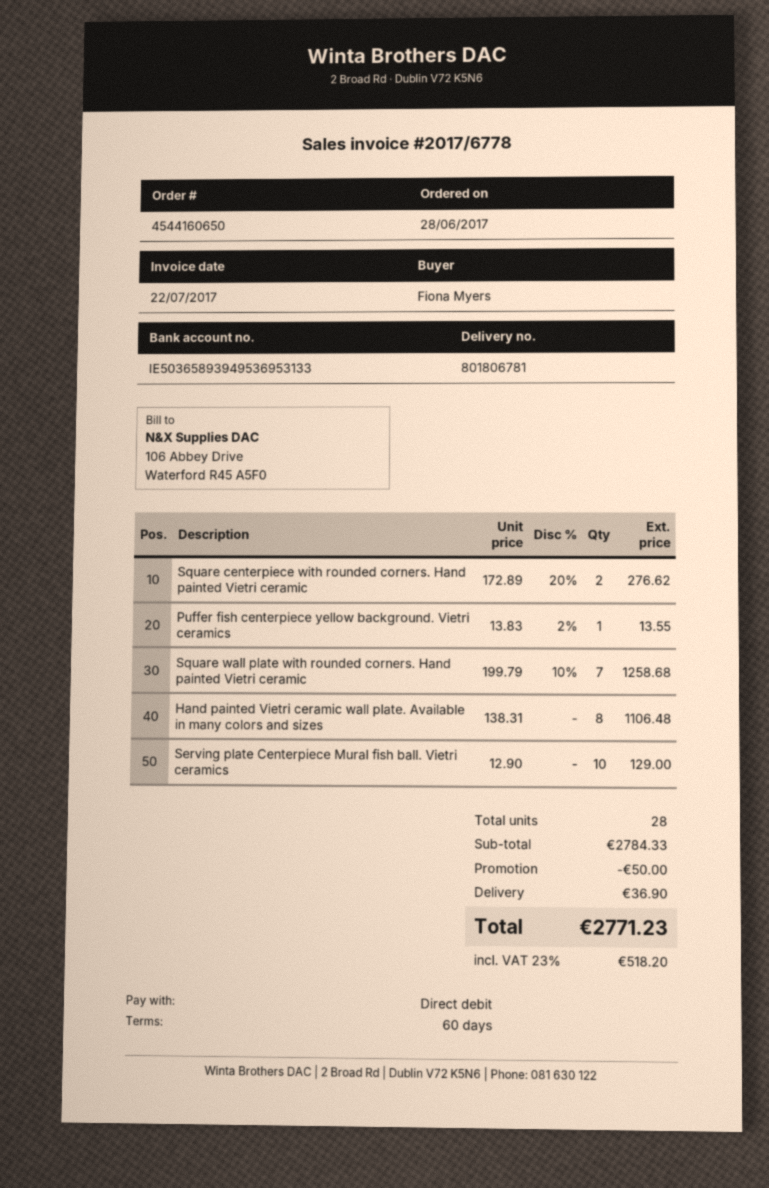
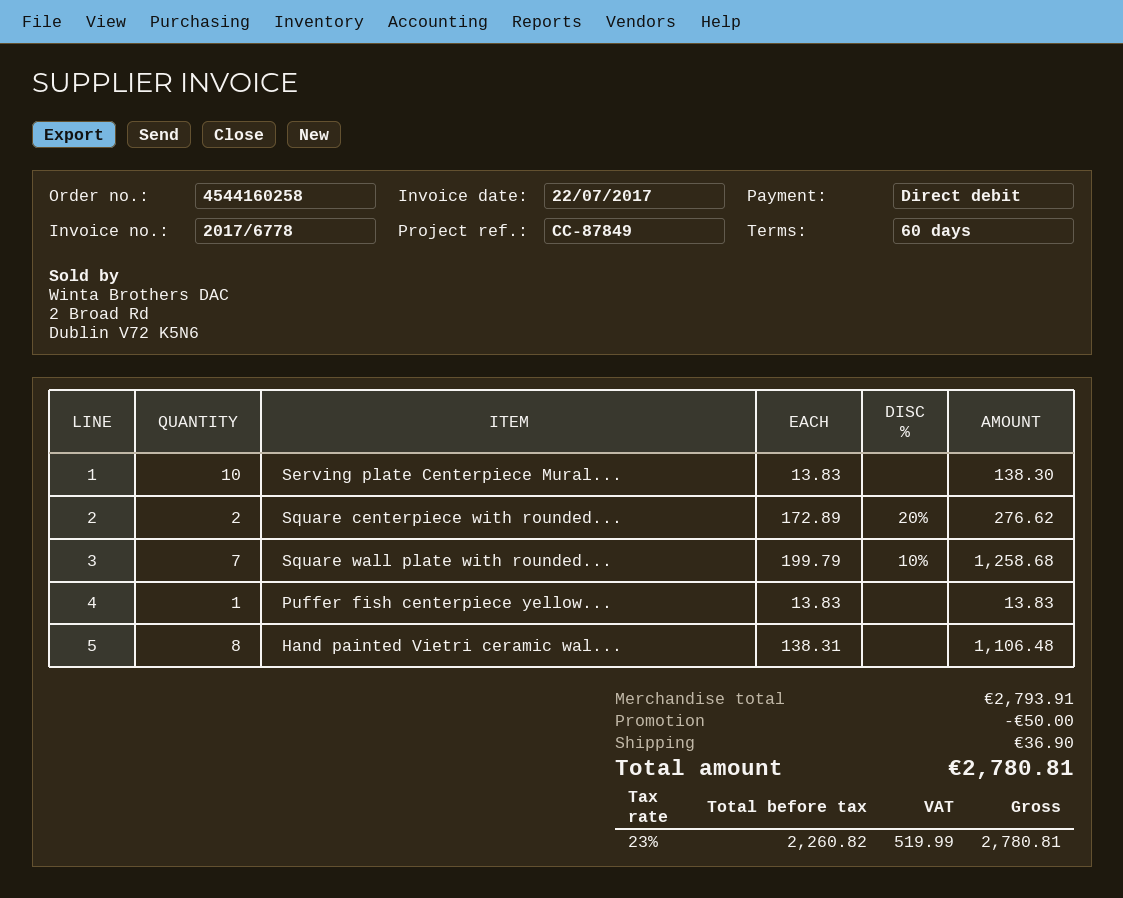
order number: 4544160650 -> 4544160258
Puffer fish centerpiece yellow background. Vietri ceramics: 1 x 13.83 - 2% = 13.55 -> 1 x 13.83 = 13.83
Serving plate Centerpiece Mural fish ball. Vietri ceramics: 10 x 12.90 = 129.00 -> 10 x 13.83 = 138.30
subtotal: 2784.33 -> 2793.91
tax: 23% = 518.20 -> 23% = 519.99
total: 2771.23 -> 2780.81

